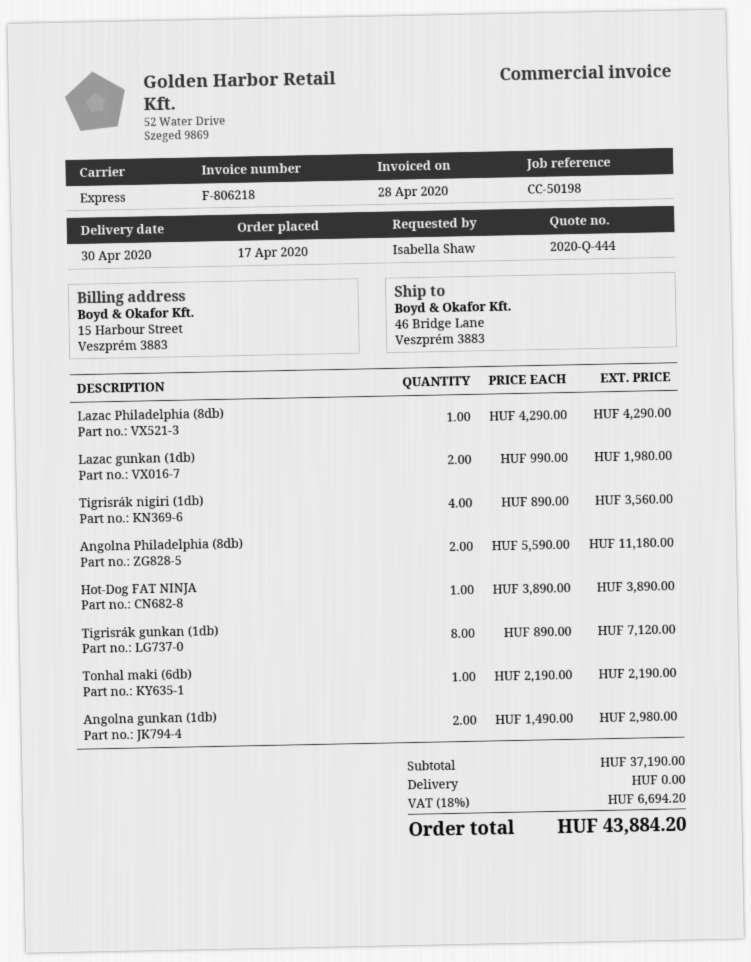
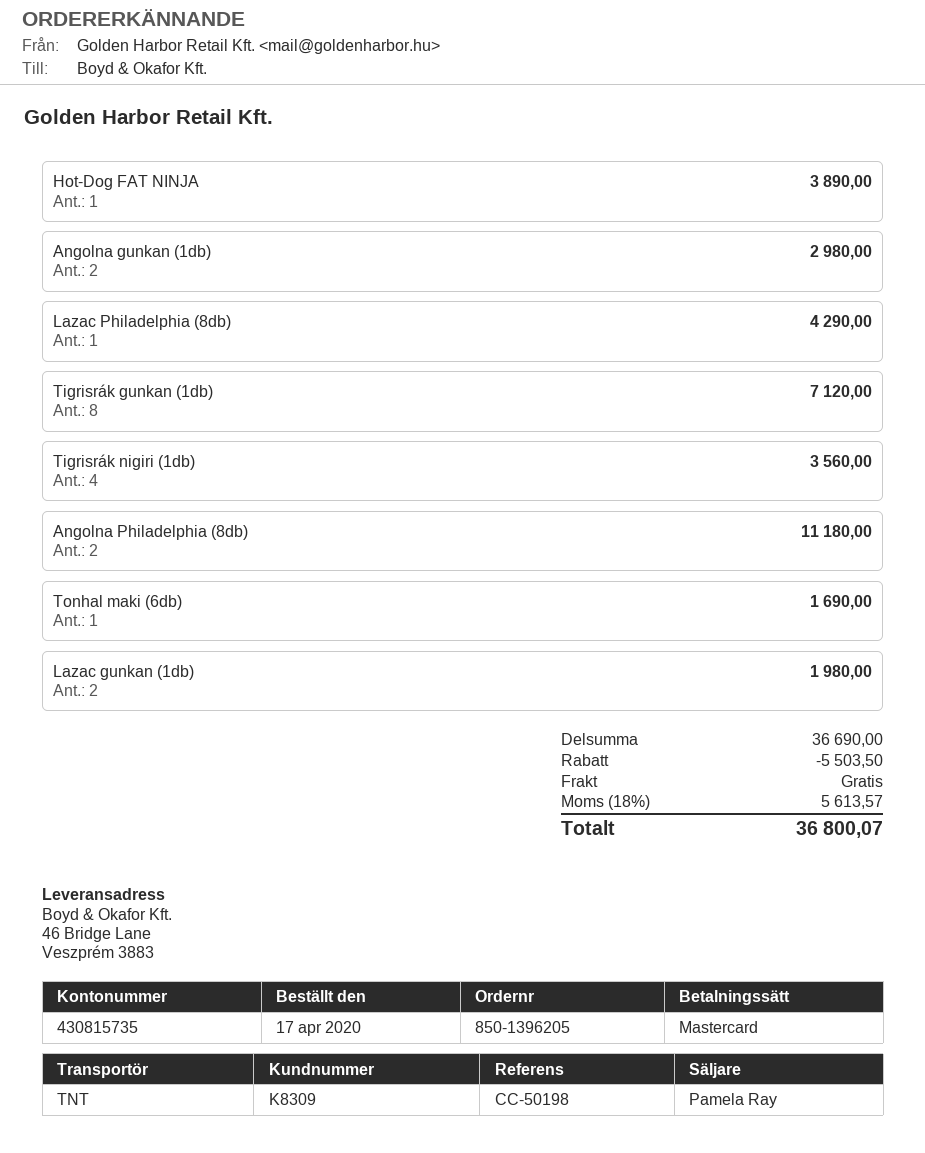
shipping method: express -> TNT
Tonhal maki (6db): 1 for 2190.00 -> 1 for 1690.00
subtotal: 37190.00 -> 36690.00
discount: none -> 5503.50
tax: 18% = 6694.20 -> 18% = 5613.57
total: 43884.20 -> 36800.07

